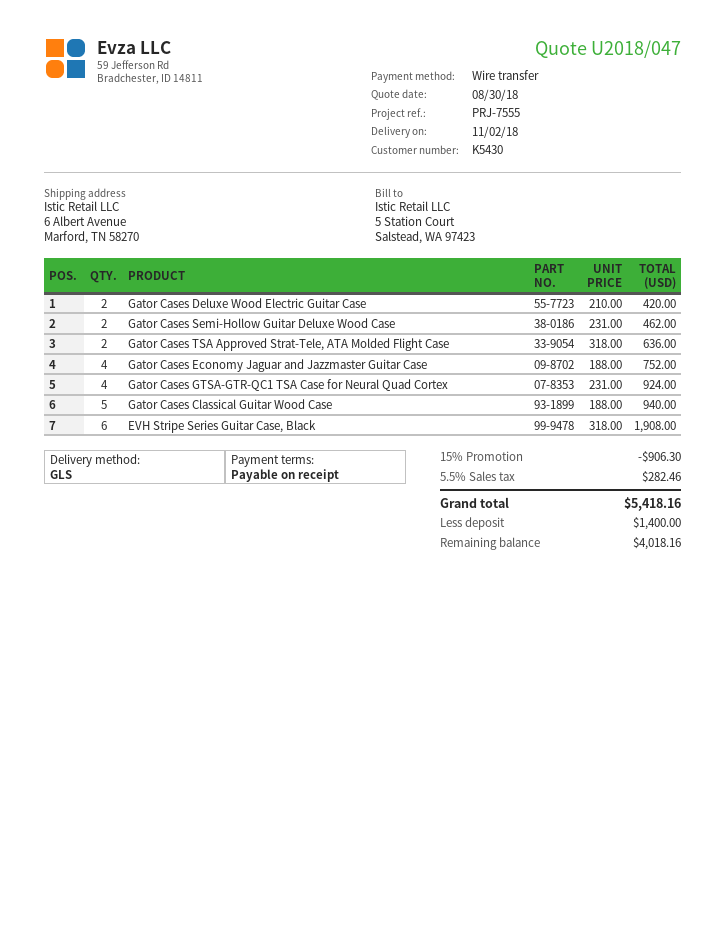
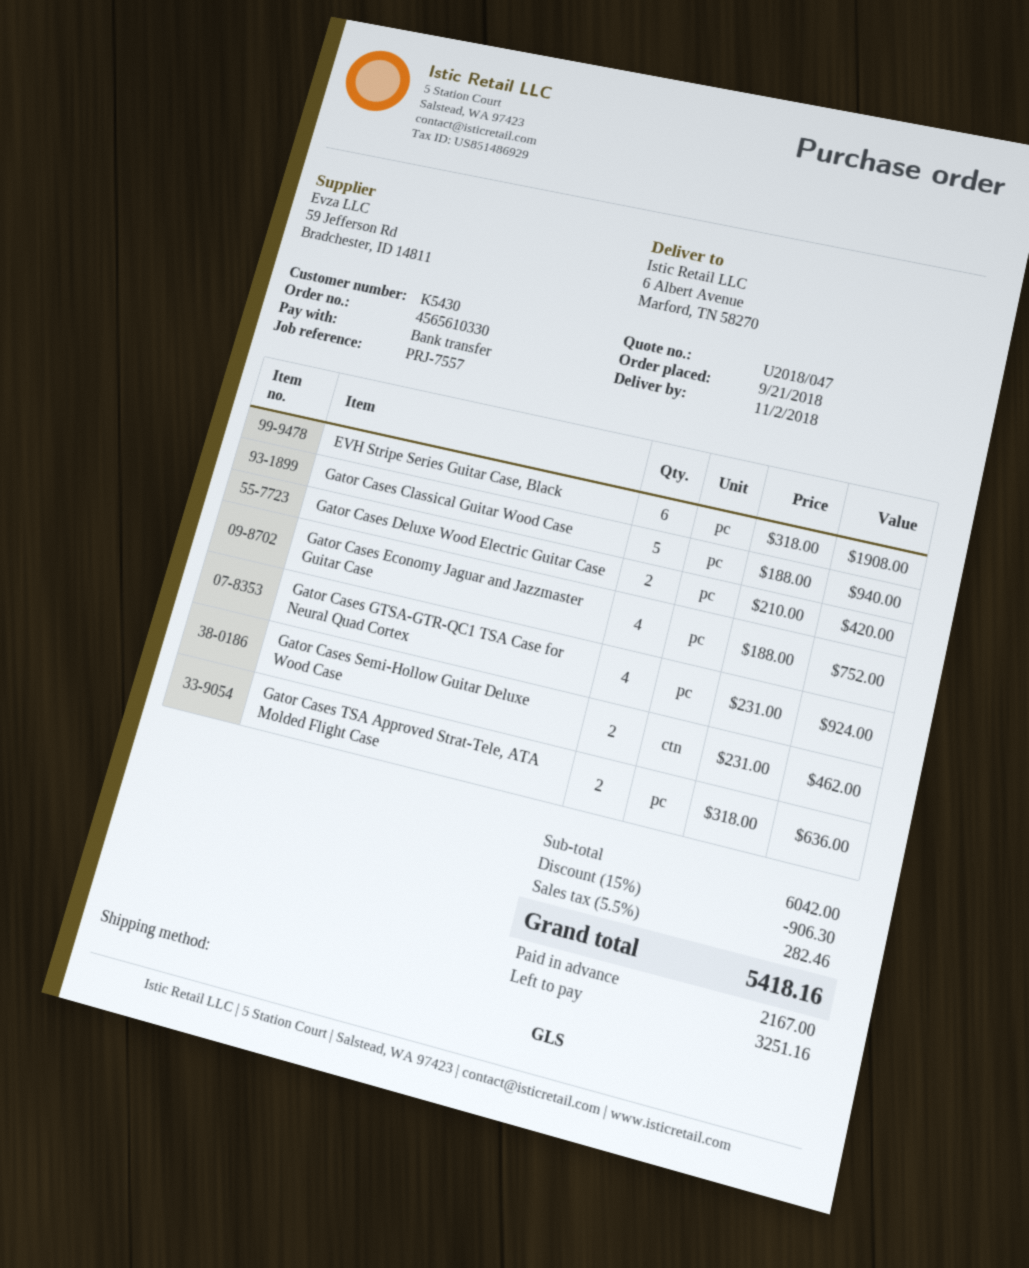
reference: PRJ-7555 -> PRJ-7557
deposit: 1400.00 -> 2167.00
balance: 4018.16 -> 3251.16

